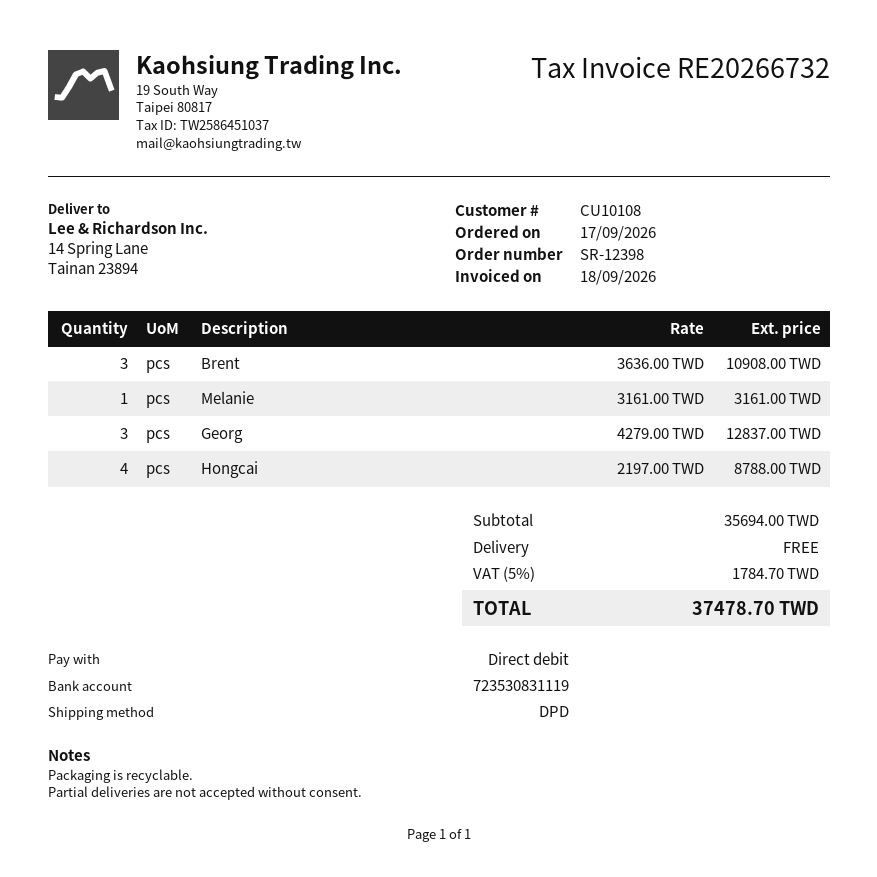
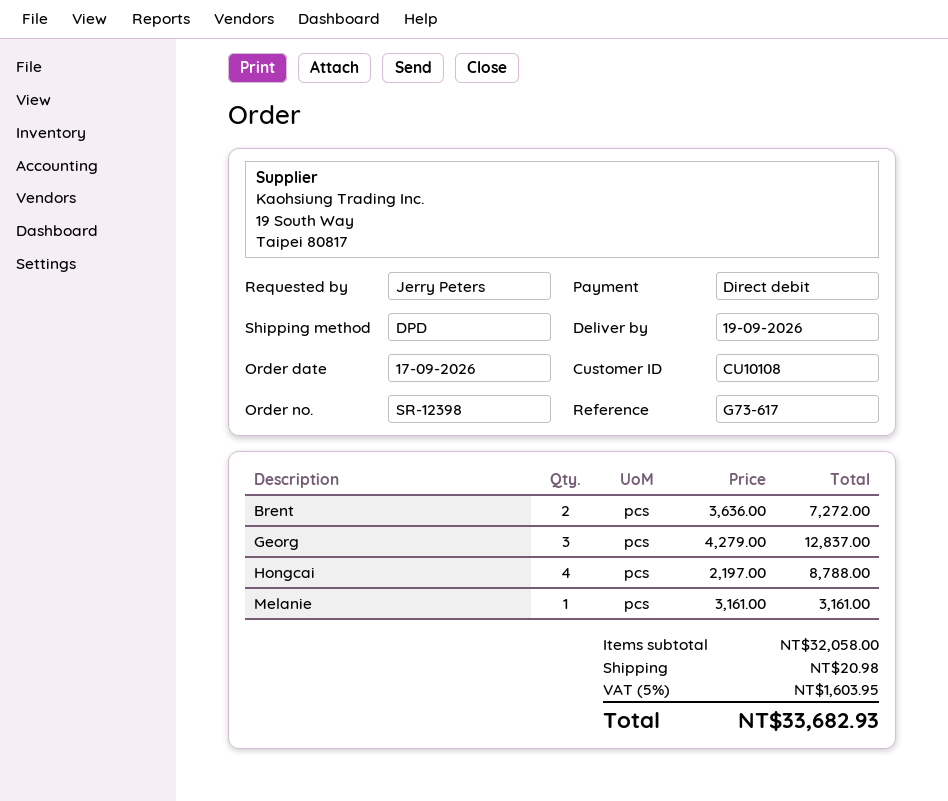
Brent: 3 x 3636.00 = 10908.00 -> 2 x 3636.00 = 7272.00
subtotal: 35694.00 -> 32058.00
shipping: 0.00 -> 20.98
tax: 5% = 1784.70 -> 5% = 1603.95
total: 37478.70 -> 33682.93

